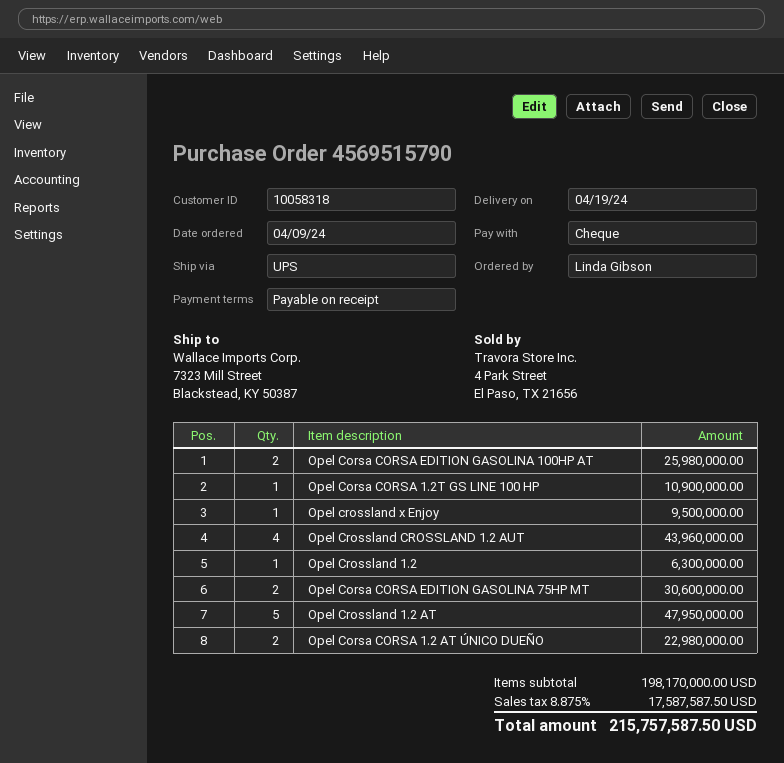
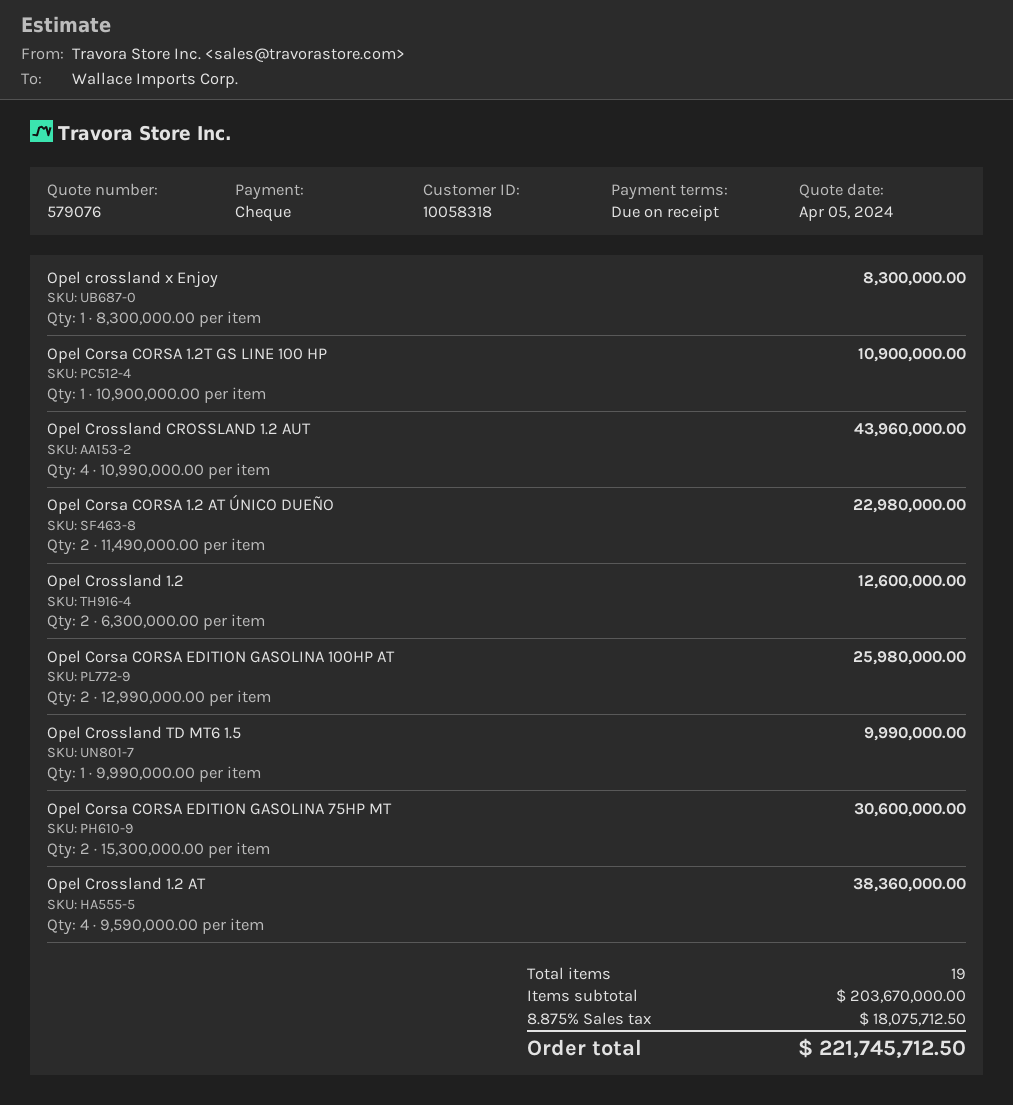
Opel crossland x Enjoy: 1 for 9500000.00 -> 1 for 8300000.00
Opel Crossland 1.2: 1 for 6300000.00 -> 2 for 12600000.00
Opel Crossland 1.2 AT: 5 for 47950000.00 -> 4 for 38360000.00
Opel Crossland TD MT6 1.5: none -> 1 for 9990000.00
subtotal: 198170000.00 -> 203670000.00
tax: 8.875% = 17587587.50 -> 8.875% = 18075712.50
total: 215757587.50 -> 221745712.50

